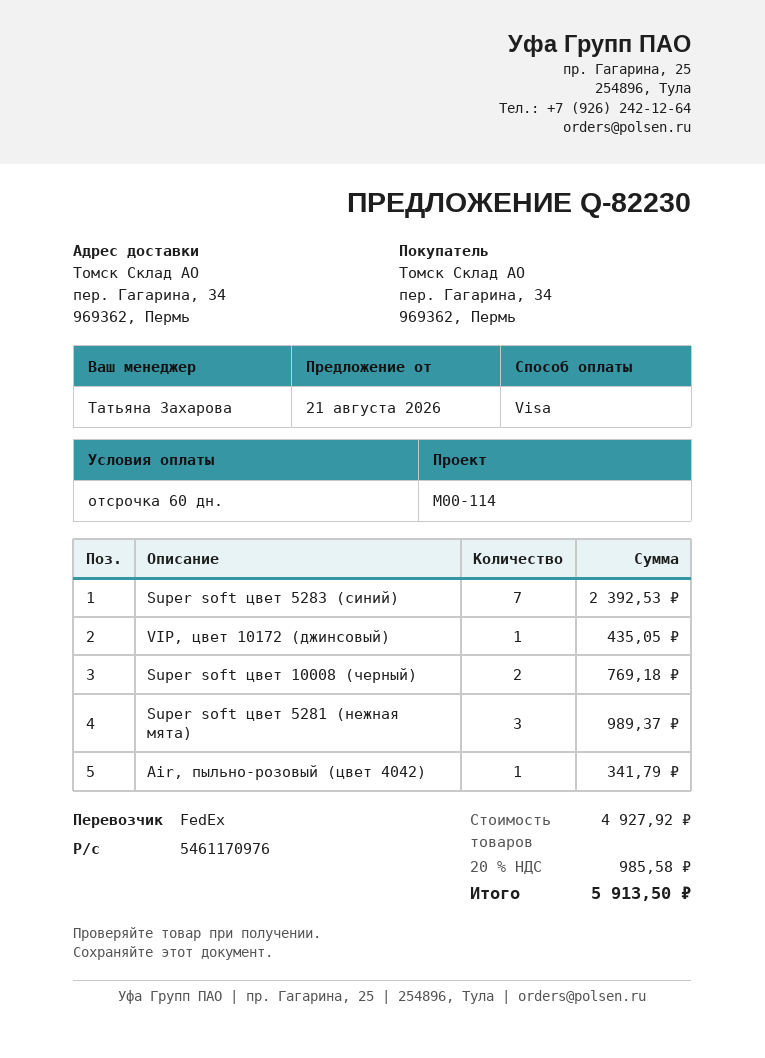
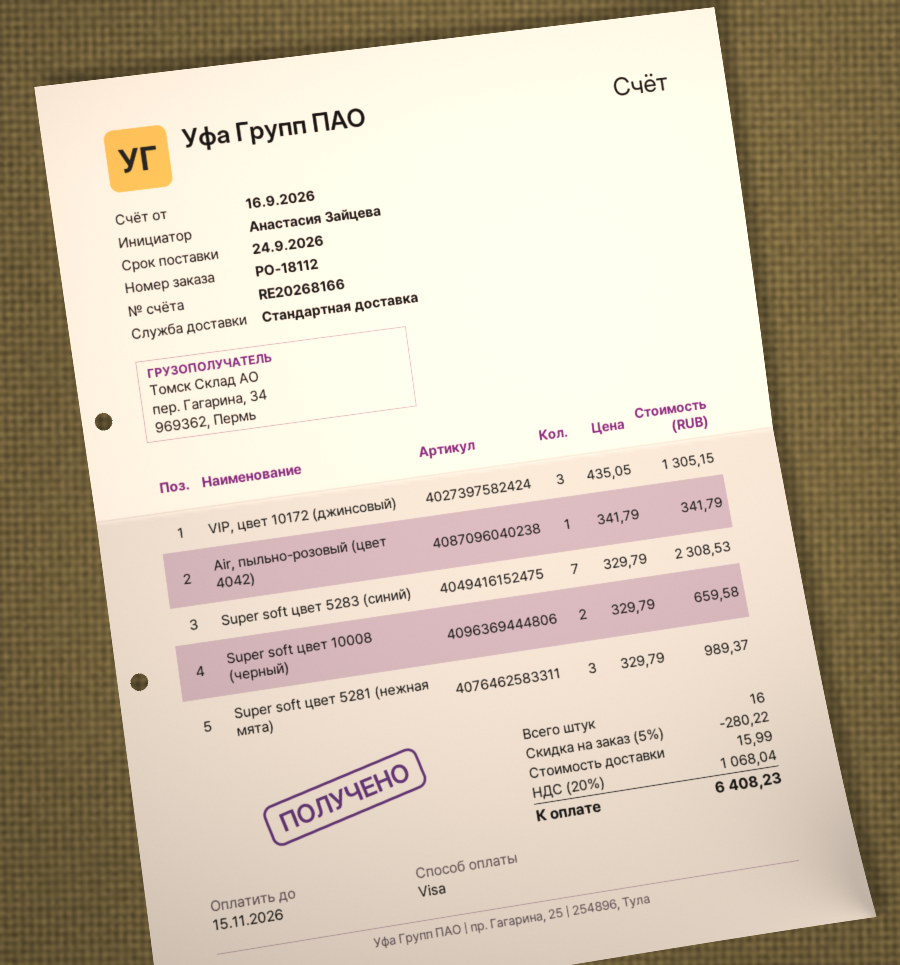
shipping method: FedEx -> standard
Super soft цвет 5283 (синий): 7 for 2392.53 -> 7 for 2308.53
VIP, цвет 10172 (джинсовый): 1 for 435.05 -> 3 for 1305.15
Super soft цвет 10008 (черный): 2 for 769.18 -> 2 for 659.58
discount: none -> 5% = 280.22
shipping: none -> 15.99
tax: 20% = 985.58 -> 20% = 1068.04
total: 5913.50 -> 6408.23

